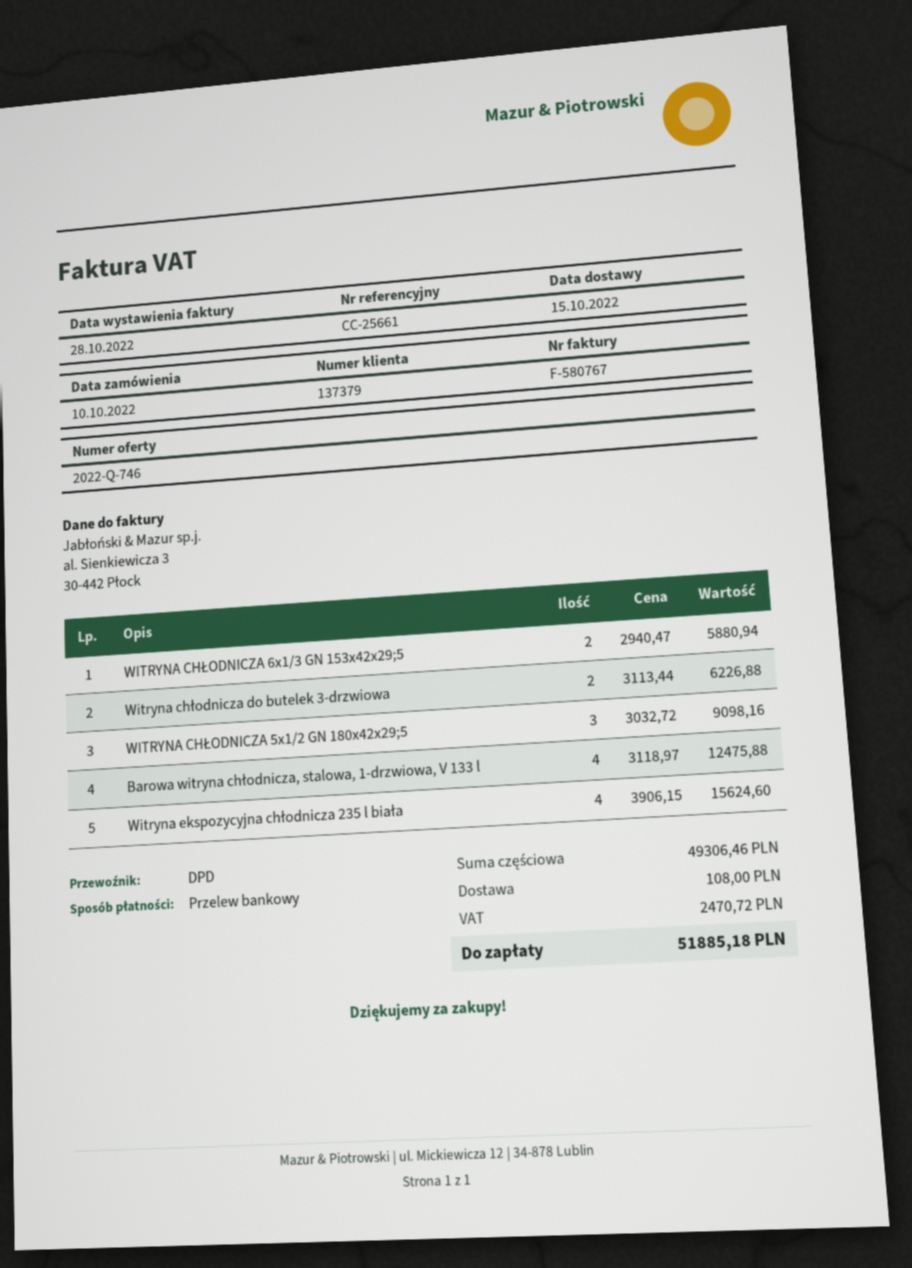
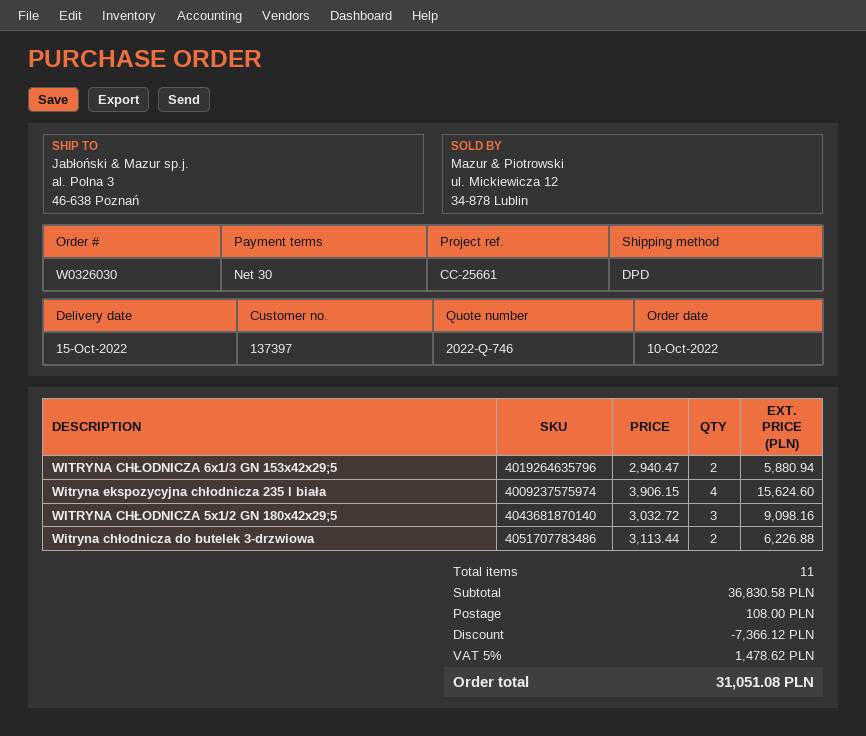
customer number: 137379 -> 137397
Barowa witryna chłodnicza, stalowa, 1-drzwiowa, V 133 l: 4 x 3118.97 = 12475.88 -> none
subtotal: 49306.46 -> 36830.58
discount: none -> 7366.12
tax: 2470.72 -> 1478.62
total: 51885.18 -> 31051.08

